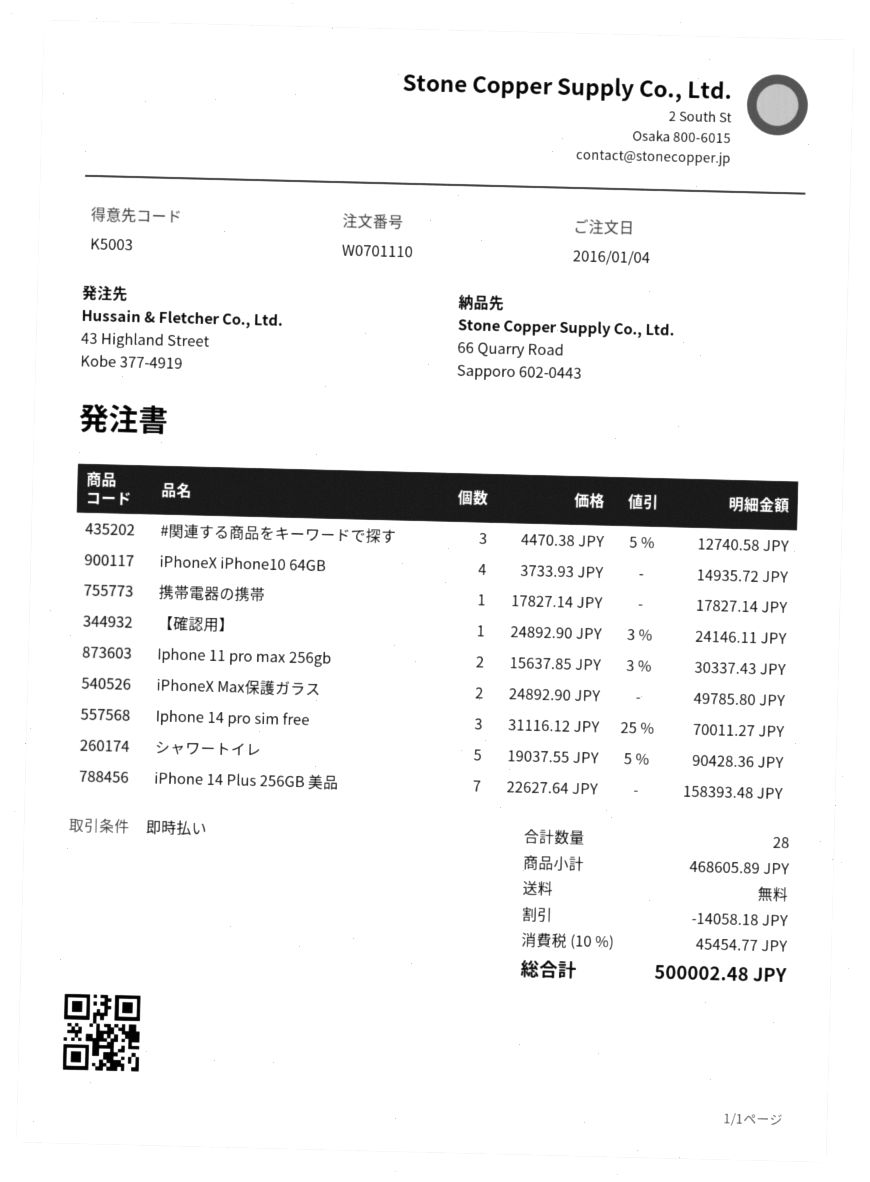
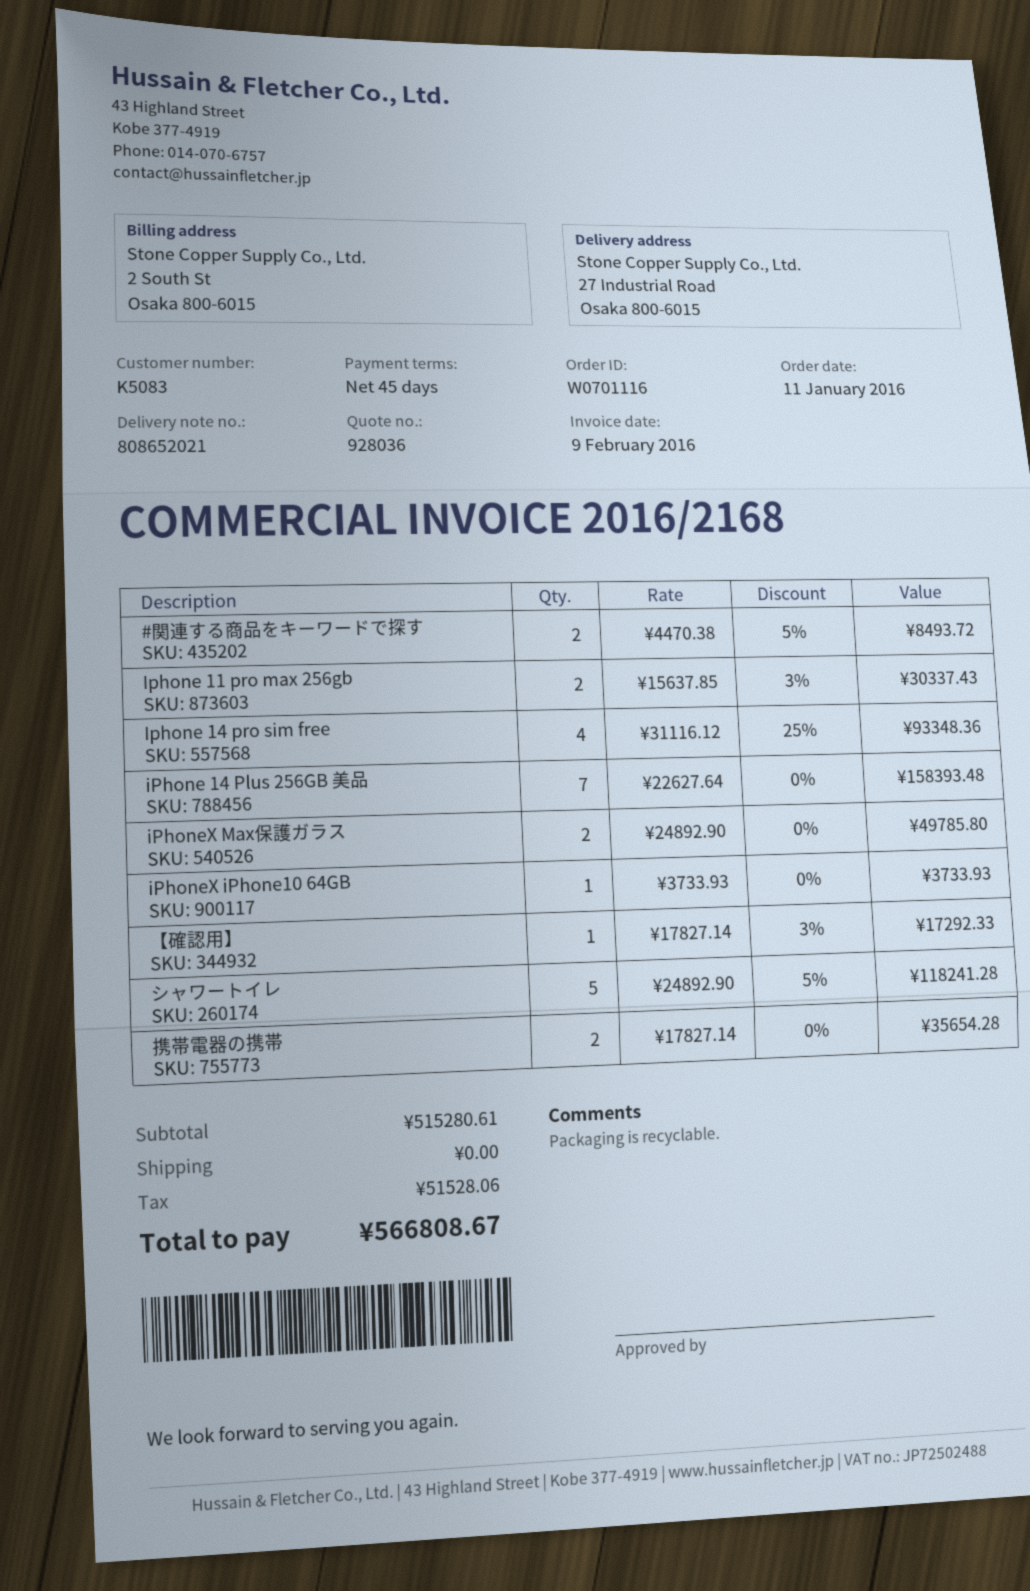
order number: W0701110 -> W0701116
order date: 2016-01-04 -> 2016-01-11
payment terms: on receipt -> 45 days
customer number: K5003 -> K5083
ship to: 66 Quarry Road, Sapporo 602-0443 -> 27 Industrial Road, Osaka 800-6015
#関連する商品をキーワードで探す: 3 x 4470.38 - 5% = 12740.58 -> 2 x 4470.38 - 5% = 8493.72
iPhoneX iPhone10 64GB: 4 x 3733.93 = 14935.72 -> 1 x 3733.93 = 3733.93
携帯電器の携帯: 1 x 17827.14 = 17827.14 -> 2 x 17827.14 = 35654.28
【確認用】: 1 x 24892.90 - 3% = 24146.11 -> 1 x 17827.14 - 3% = 17292.33
Iphone 14 pro sim free: 3 x 31116.12 - 25% = 70011.27 -> 4 x 31116.12 - 25% = 93348.36
シャワートイレ: 5 x 19037.55 - 5% = 90428.36 -> 5 x 24892.90 - 5% = 118241.28
subtotal: 468605.89 -> 515280.61
discount: 14058.18 -> none
tax: 45454.77 -> 51528.06
total: 500002.48 -> 566808.67

